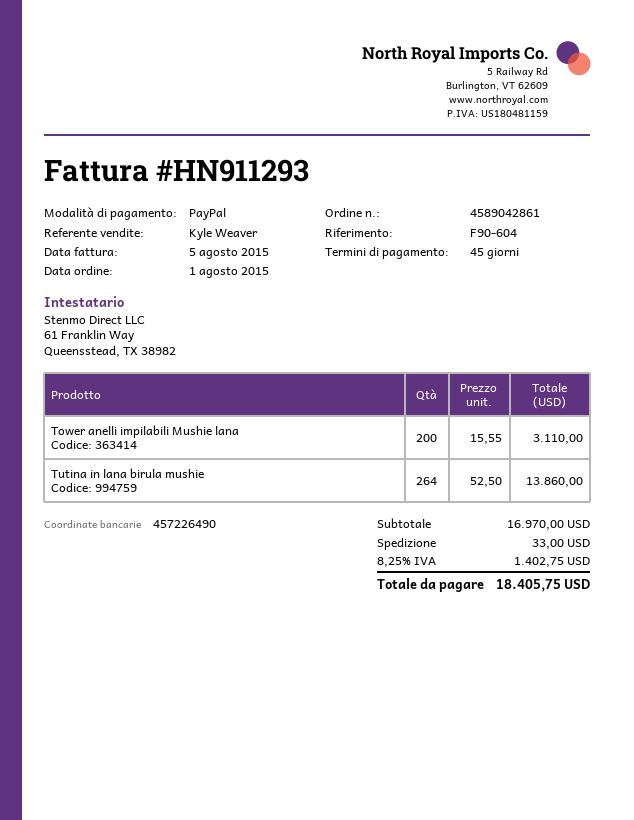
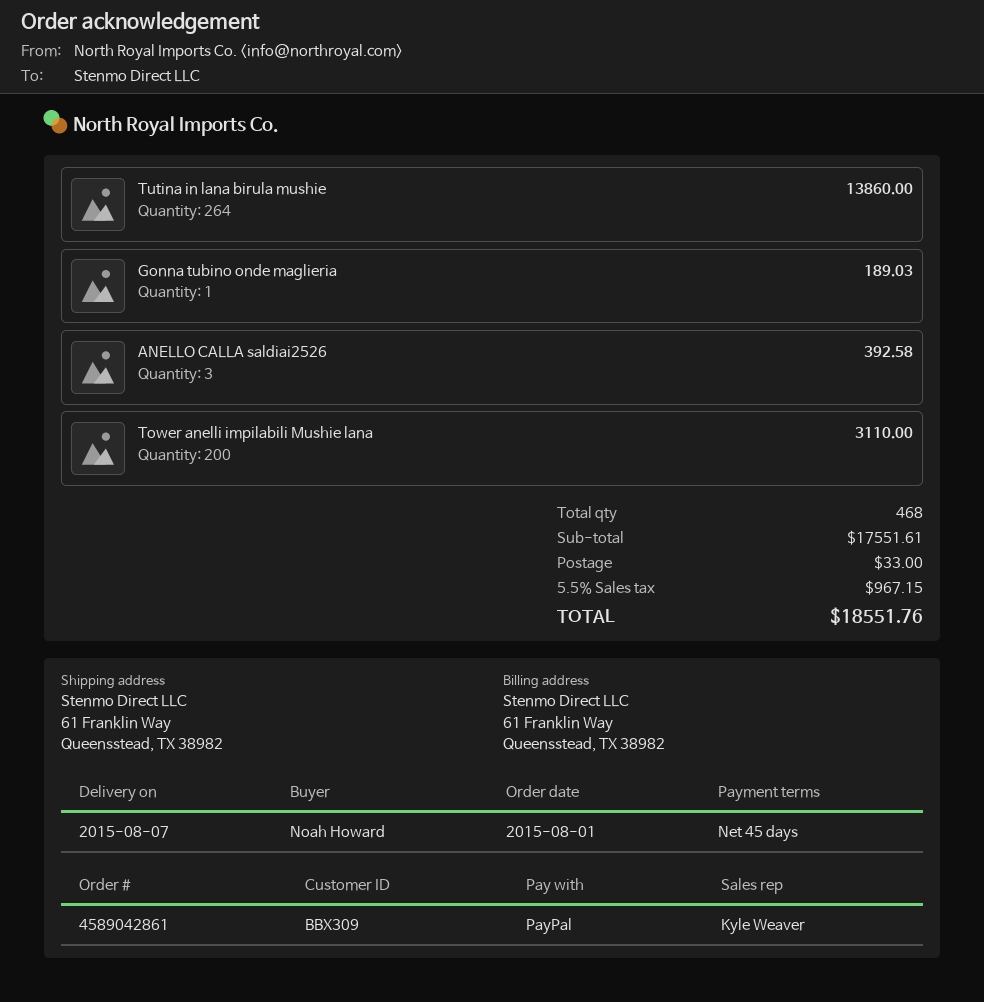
Gonna tubino onde maglieria: none -> 1 for 189.03
ANELLO CALLA saldiai2526: none -> 3 for 392.58
subtotal: 16970.00 -> 17551.61
tax: 8.25% = 1402.75 -> 5.5% = 967.15
total: 18405.75 -> 18551.76

